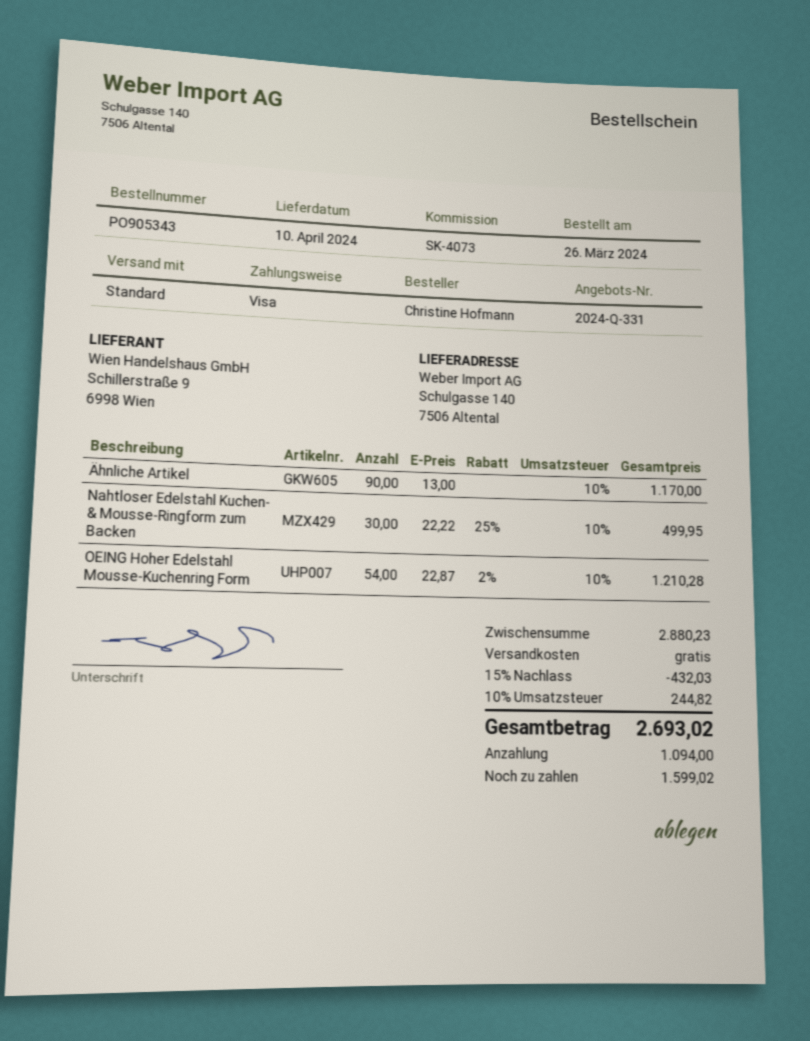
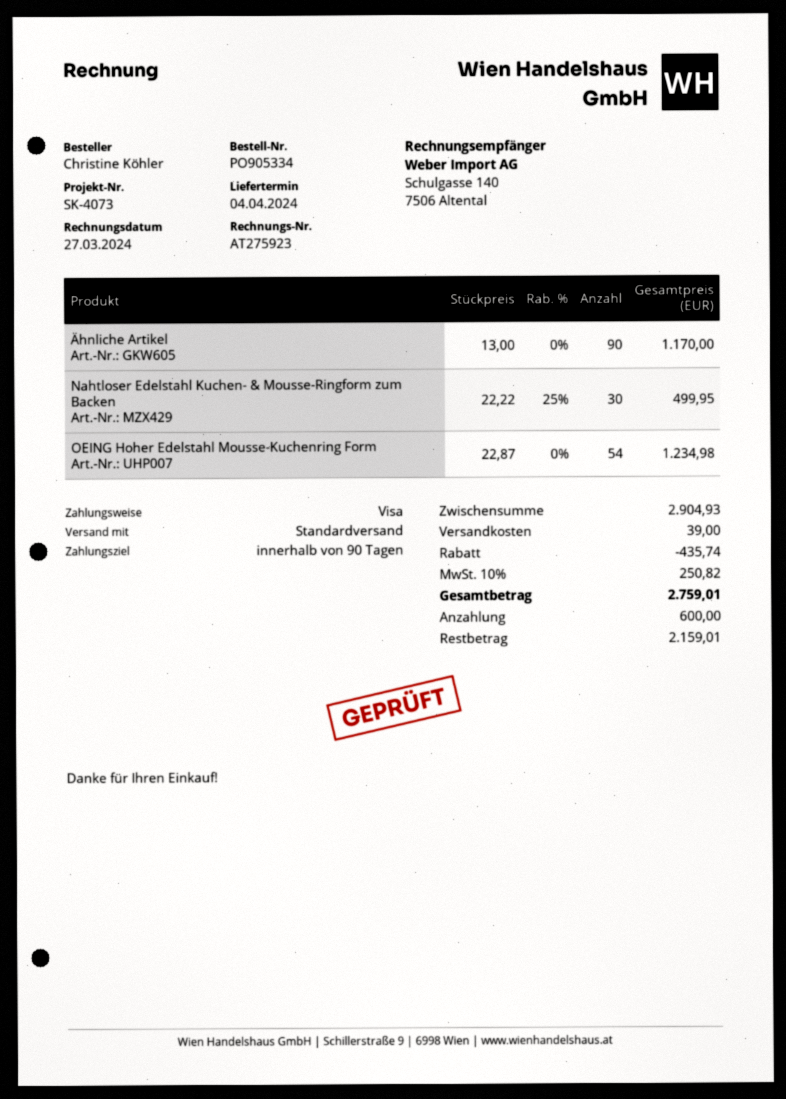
order number: PO905343 -> PO905334
delivery date: 2024-04-10 -> 2024-04-04
ordered by: Christine Hofmann -> Christine Köhler
OEING Hoher Edelstahl Mousse-Kuchenring Form: 54 x 22.87 - 2% = 1210.28 -> 54 x 22.87 = 1234.98
subtotal: 2880.23 -> 2904.93
discount: 432.03 -> 435.74
shipping: 0.00 -> 39.00
tax: 10% = 244.82 -> 10% = 250.82
total: 2693.02 -> 2759.01
deposit: 1094.00 -> 600.00
balance: 1599.02 -> 2159.01

